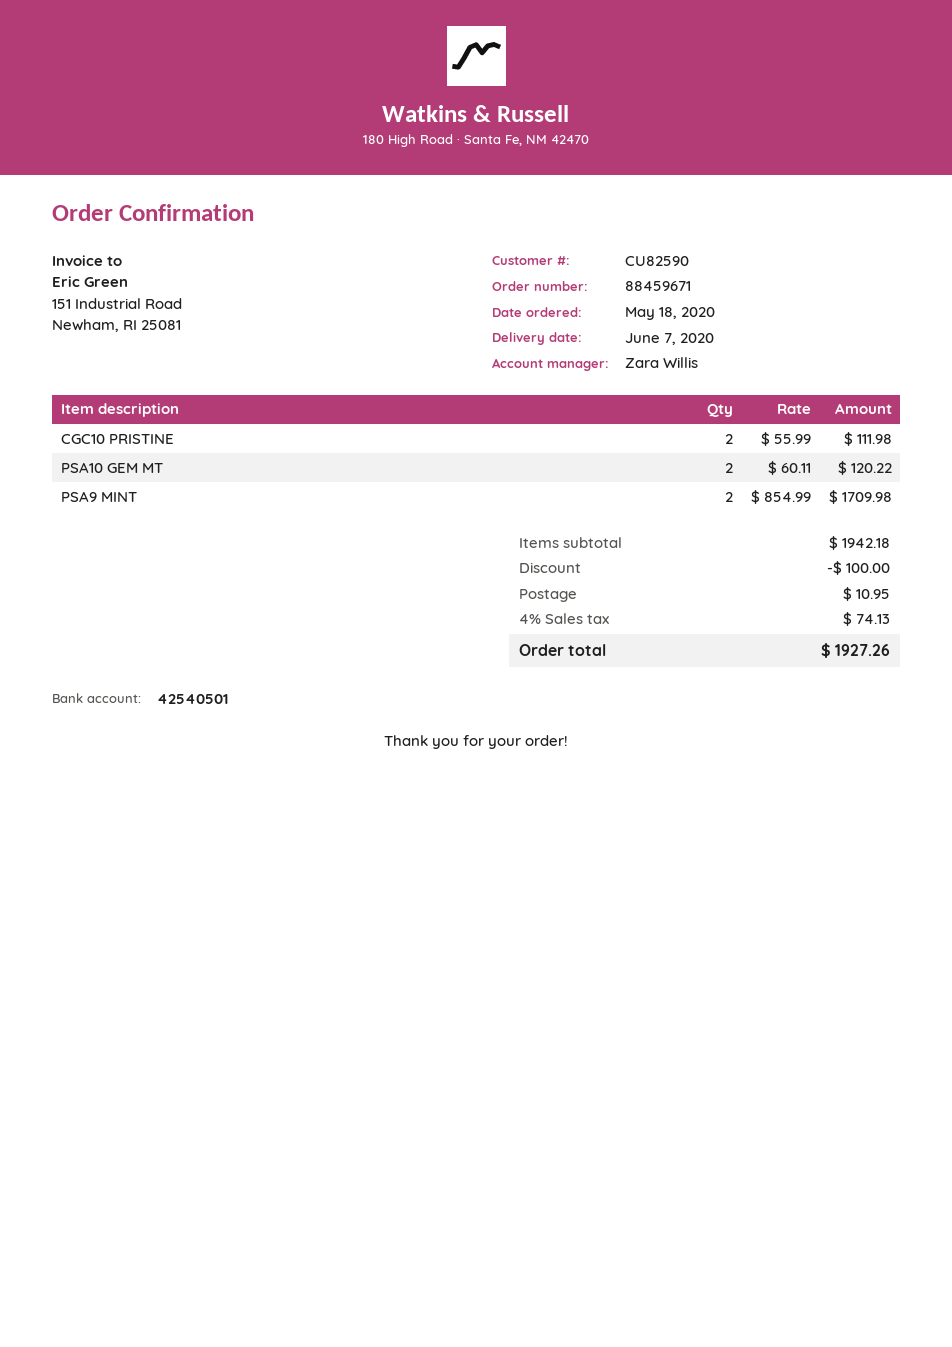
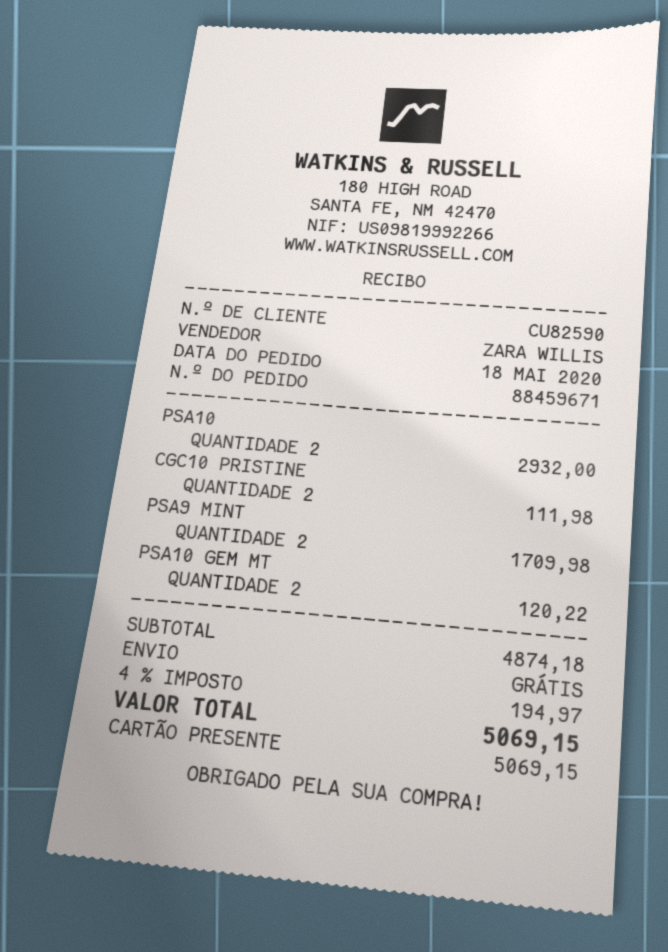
PSA10: none -> 2 for 2932.00
subtotal: 1942.18 -> 4874.18
discount: 100.00 -> none
shipping: 10.95 -> 0.00
tax: 4% = 74.13 -> 4% = 194.97
total: 1927.26 -> 5069.15

